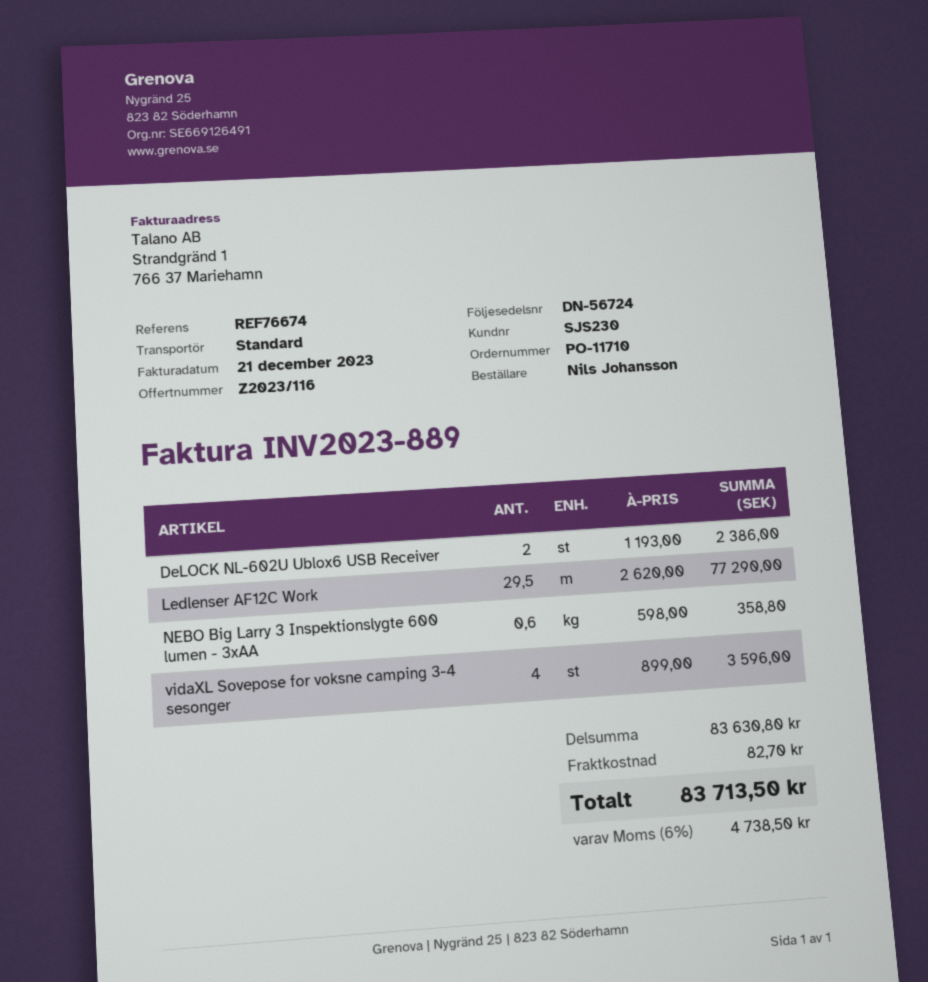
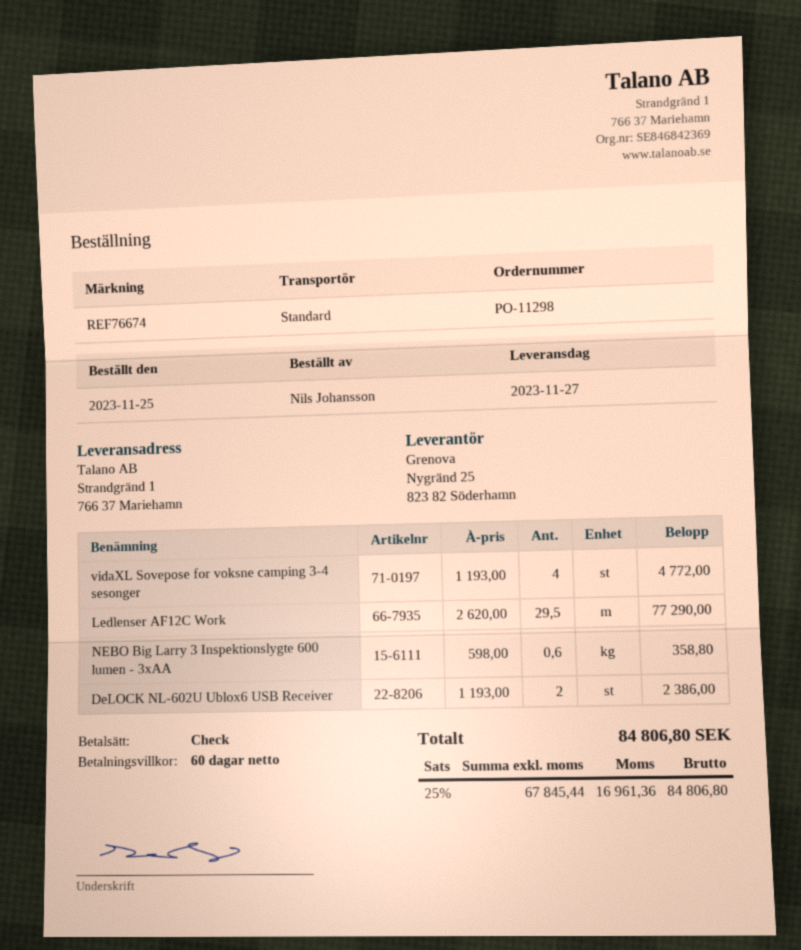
order number: PO-11710 -> PO-11298
vidaXL Sovepose for voksne camping 3-4 sesonger: 4 x 899.00 = 3596.00 -> 4 x 1193.00 = 4772.00
shipping: 82.70 -> none
tax: 6% = 4738.50 -> 25% = 16961.36
total: 83713.50 -> 84806.80

